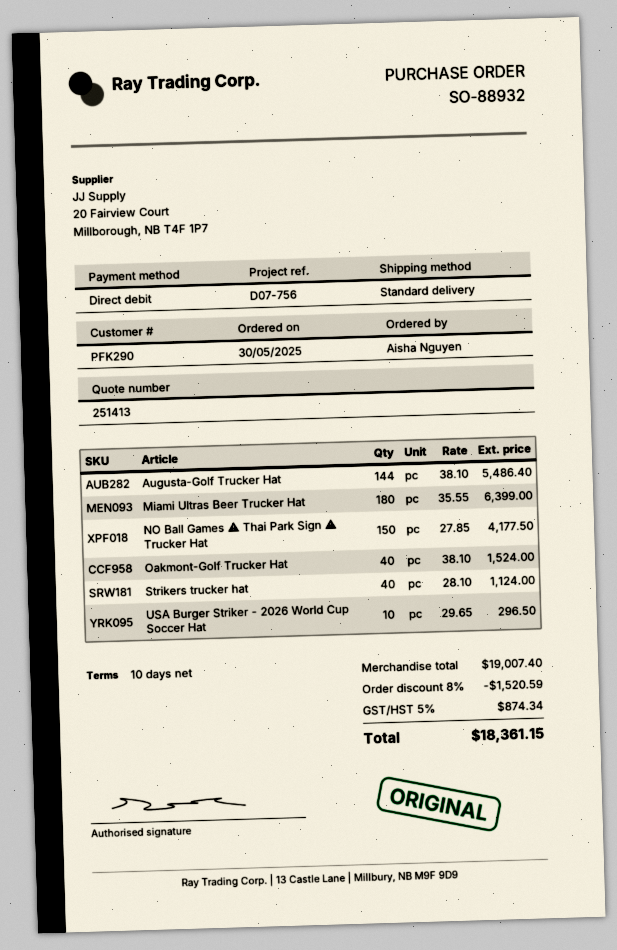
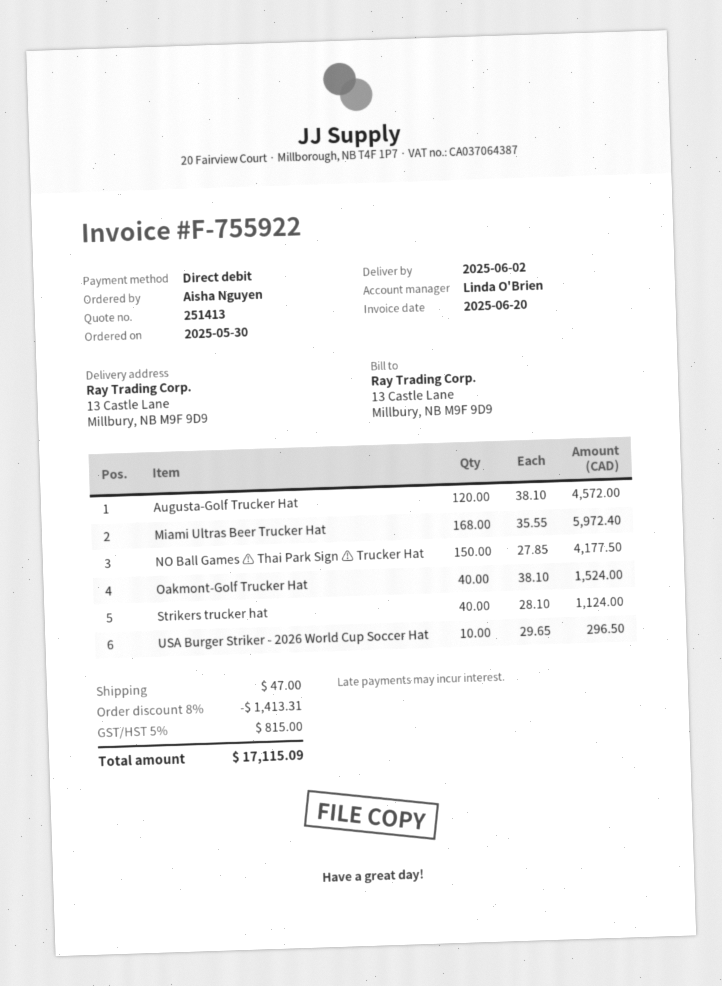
Augusta-Golf Trucker Hat: 144 x 38.10 = 5486.40 -> 120 x 38.10 = 4572.00
Miami Ultras Beer Trucker Hat: 180 x 35.55 = 6399.00 -> 168 x 35.55 = 5972.40
discount: 8% = 1520.59 -> 8% = 1413.31
shipping: none -> 47.00
tax: 5% = 874.34 -> 5% = 815.00
total: 18361.15 -> 17115.09

